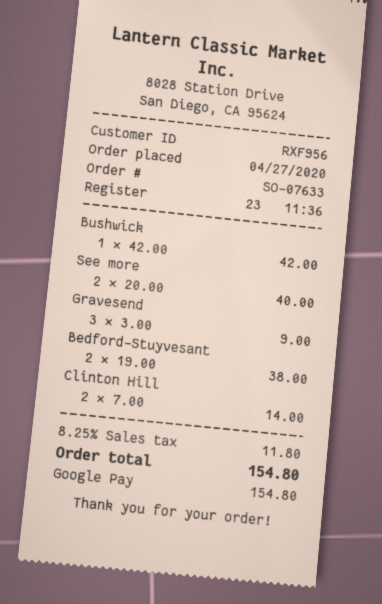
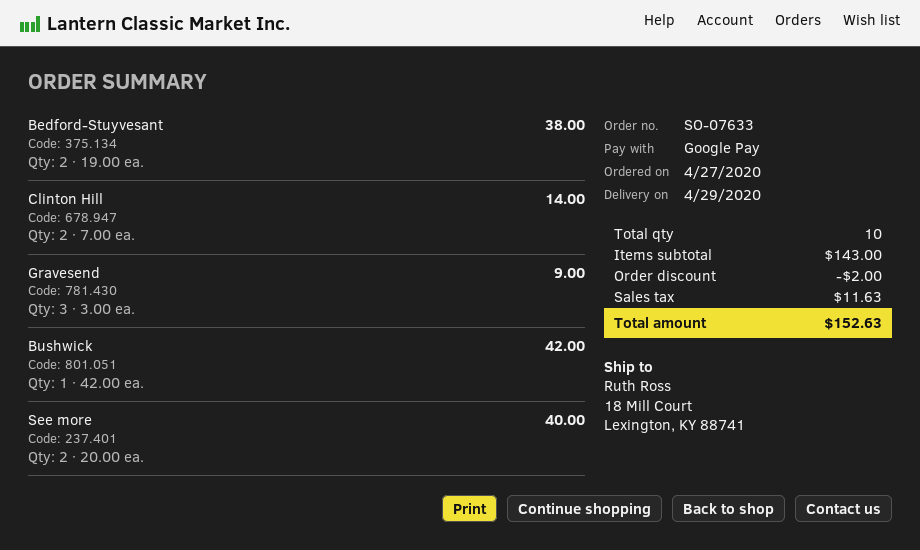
discount: none -> 2.00
tax: 11.80 -> 11.63
total: 154.80 -> 152.63

